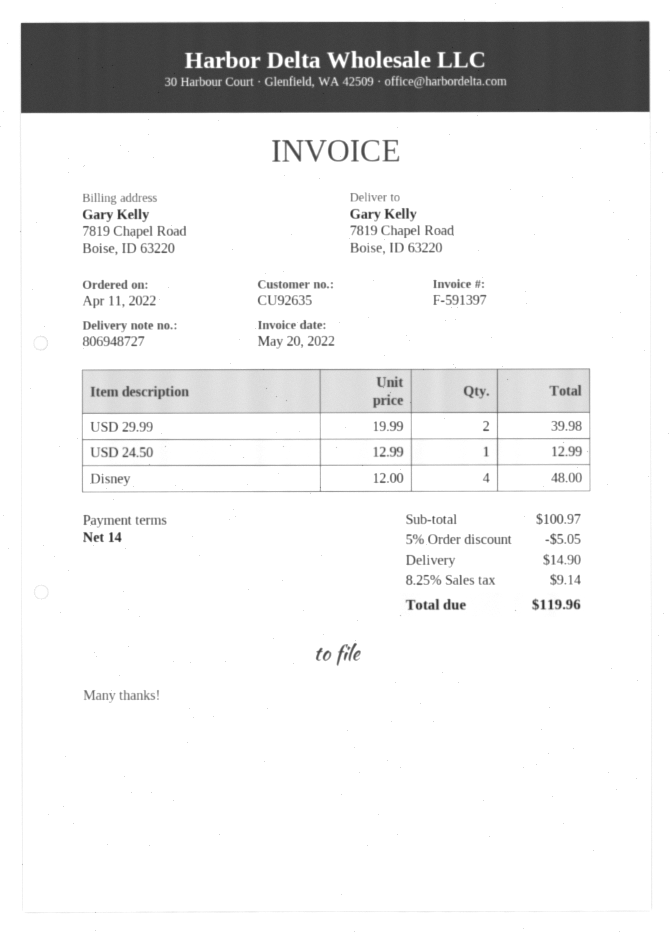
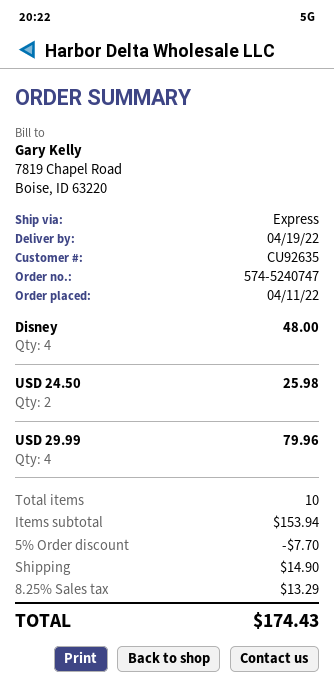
USD 29.99: 2 for 39.98 -> 4 for 79.96
USD 24.50: 1 for 12.99 -> 2 for 25.98
subtotal: 100.97 -> 153.94
discount: 5% = 5.05 -> 5% = 7.70
tax: 8.25% = 9.14 -> 8.25% = 13.29
total: 119.96 -> 174.43

